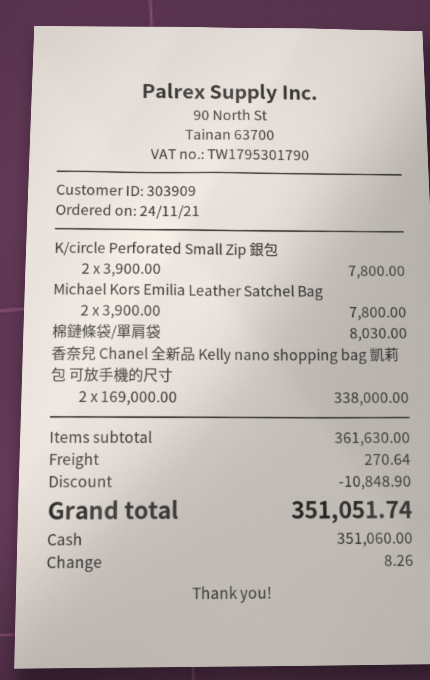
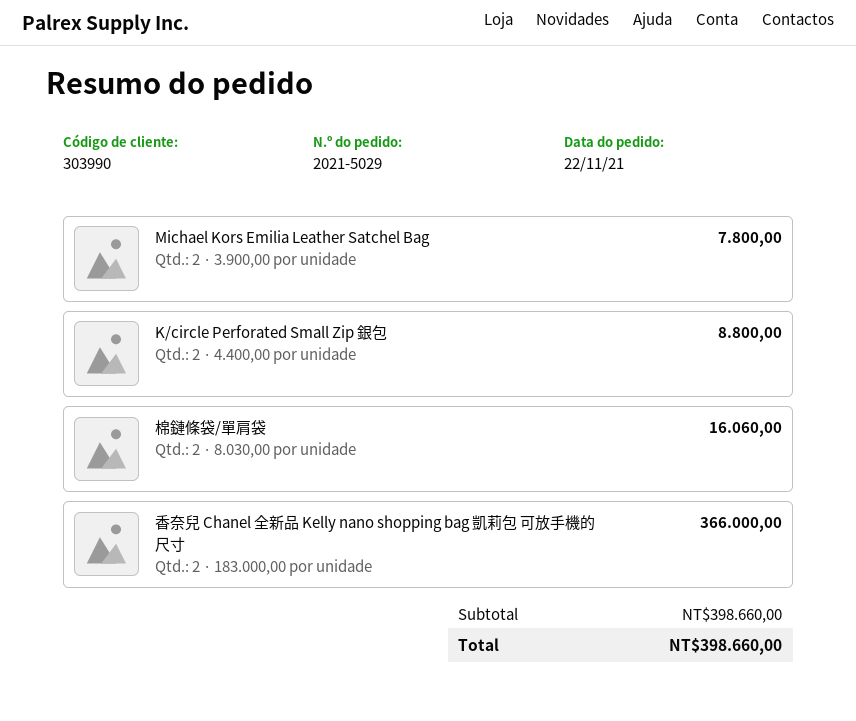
order date: 2021-11-24 -> 2021-11-22
customer number: 303909 -> 303990
K/circle Perforated Small Zip 銀包: 2 x 3900.00 = 7800.00 -> 2 x 4400.00 = 8800.00
棉鏈條袋/單肩袋: 1 x 8030.00 = 8030.00 -> 2 x 8030.00 = 16060.00
香奈兒 Chanel 全新品 Kelly nano shopping bag 凱莉包 可放手機的尺寸: 2 x 169000.00 = 338000.00 -> 2 x 183000.00 = 366000.00
subtotal: 361630.00 -> 398660.00
discount: 10848.90 -> none
shipping: 270.64 -> none
total: 351051.74 -> 398660.00

